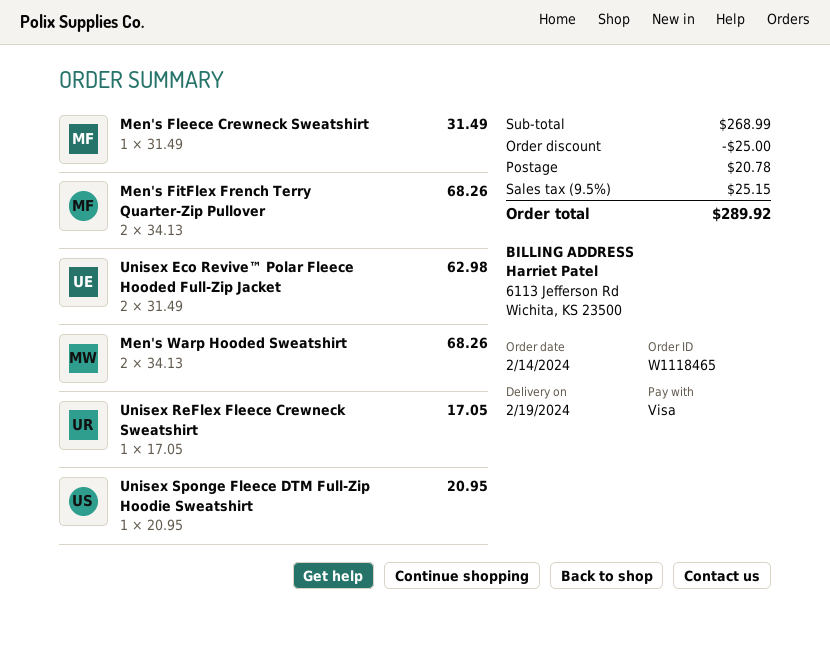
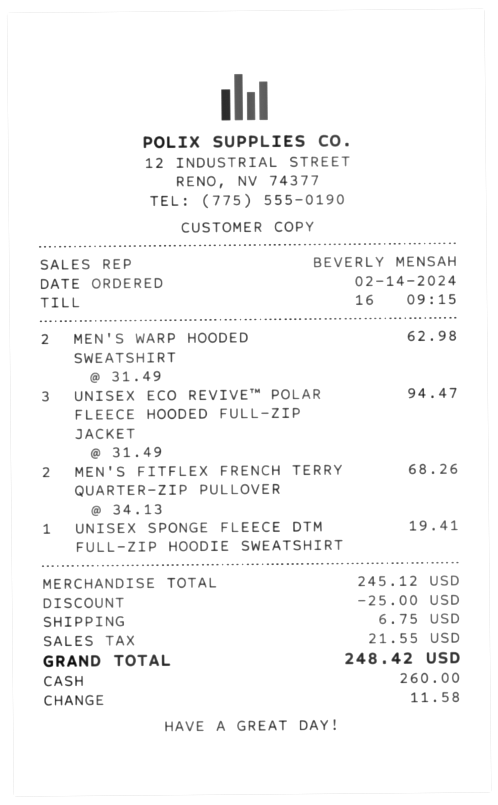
payment method: Visa -> cash
Men's Fleece Crewneck Sweatshirt: 1 x 31.49 = 31.49 -> none
Unisex Eco Revive™ Polar Fleece Hooded Full-Zip Jacket: 2 x 31.49 = 62.98 -> 3 x 31.49 = 94.47
Men's Warp Hooded Sweatshirt: 2 x 34.13 = 68.26 -> 2 x 31.49 = 62.98
Unisex ReFlex Fleece Crewneck Sweatshirt: 1 x 17.05 = 17.05 -> none
Unisex Sponge Fleece DTM Full-Zip Hoodie Sweatshirt: 1 x 20.95 = 20.95 -> 1 x 19.41 = 19.41
subtotal: 268.99 -> 245.12
shipping: 20.78 -> 6.75
tax: 25.15 -> 21.55
total: 289.92 -> 248.42

